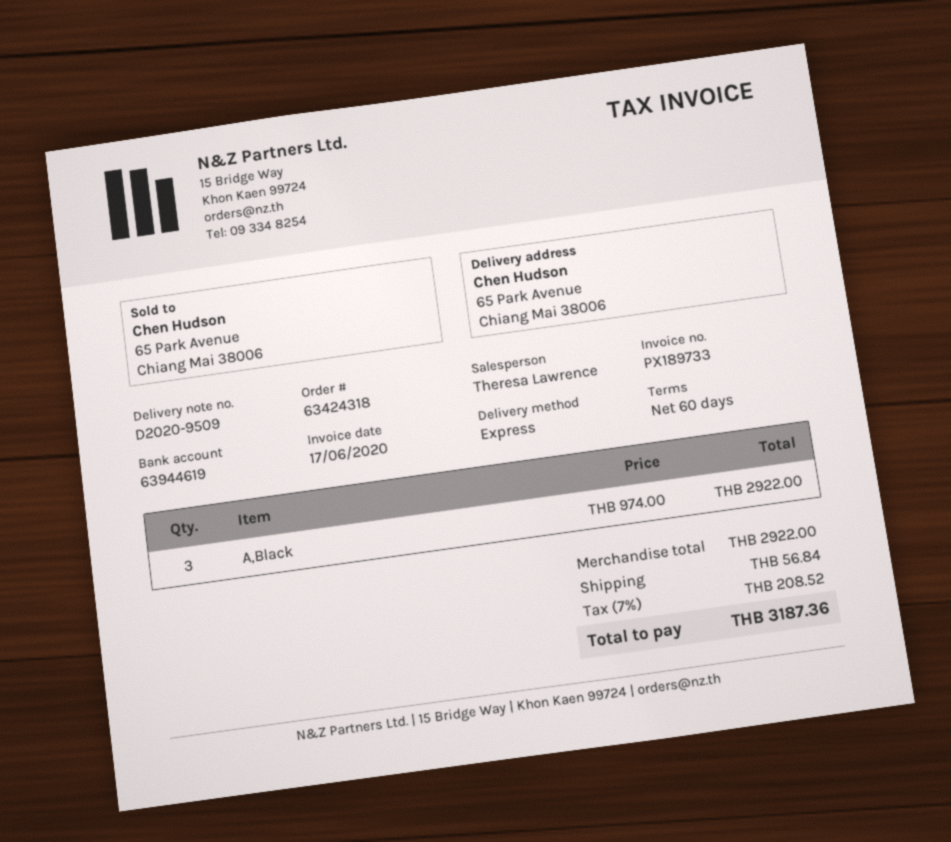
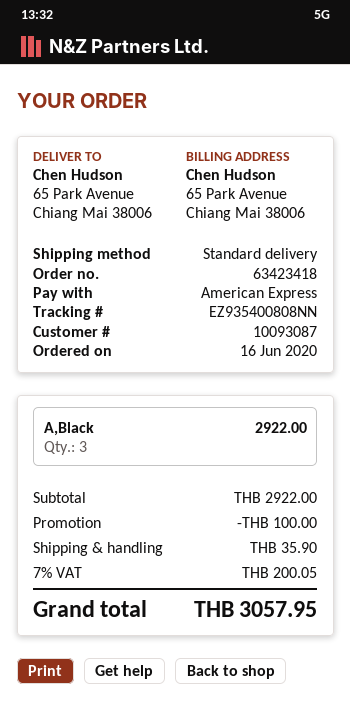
order number: 63424318 -> 63423418
shipping method: express -> standard
discount: none -> 100.00
shipping: 56.84 -> 35.90
tax: 7% = 208.52 -> 7% = 200.05
total: 3187.36 -> 3057.95

